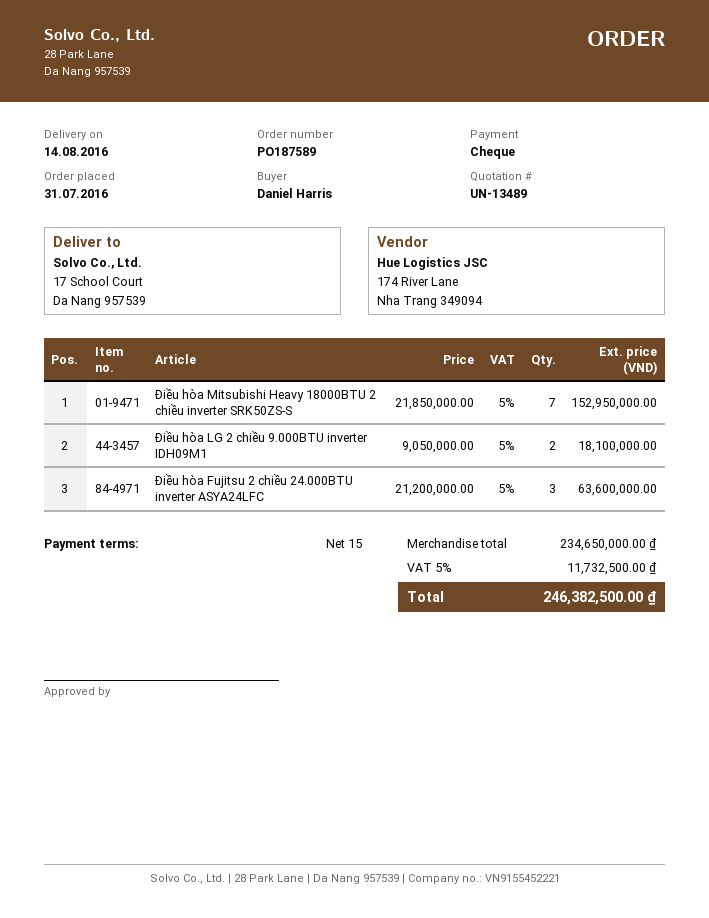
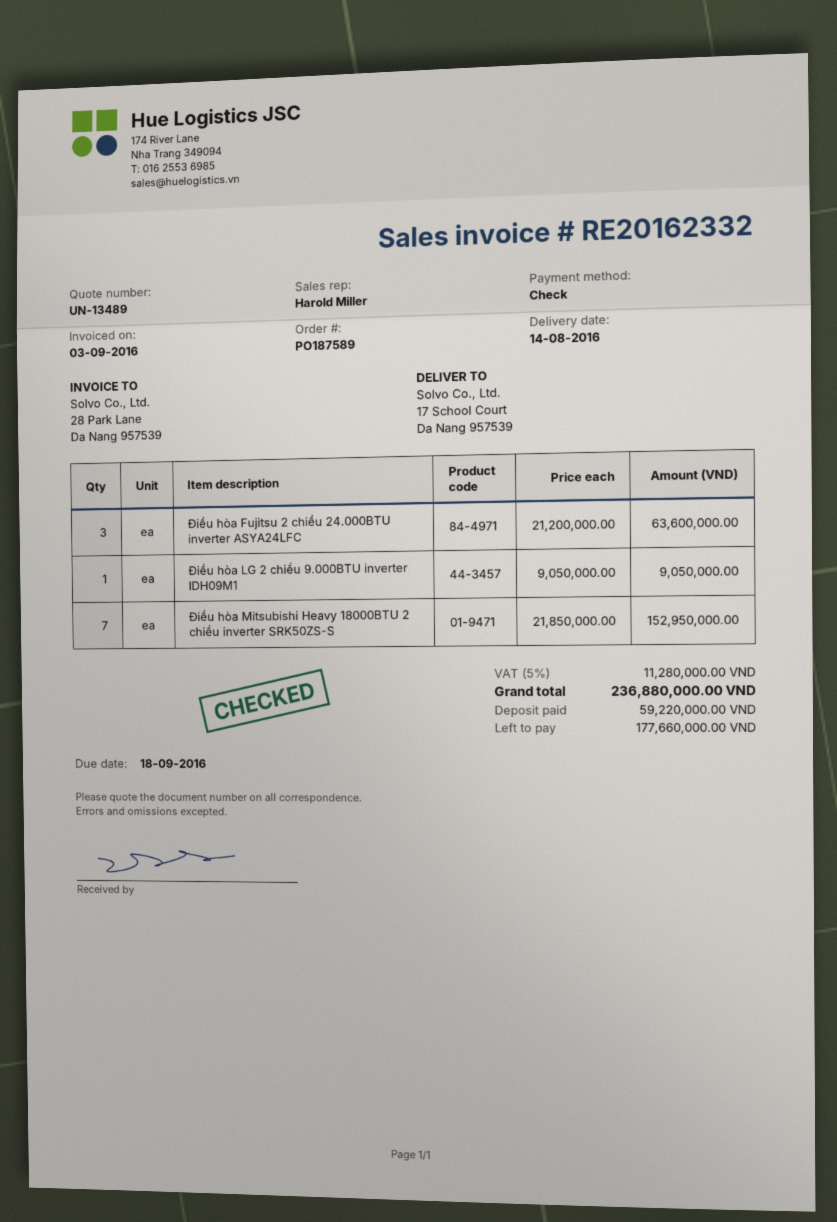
Điều hòa LG 2 chiều 9.000BTU inverter IDH09M1: 2 x 9050000.00 = 18100000.00 -> 1 x 9050000.00 = 9050000.00
tax: 5% = 11732500.00 -> 5% = 11280000.00
total: 246382500.00 -> 236880000.00

